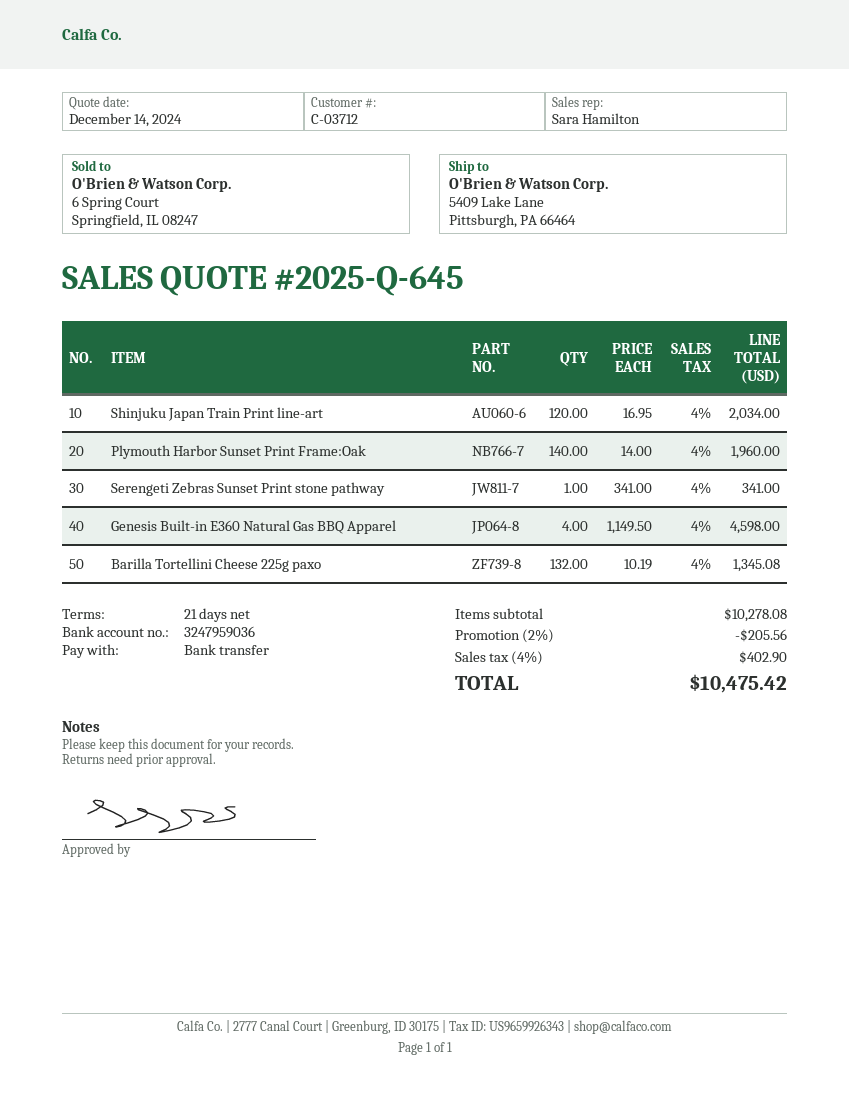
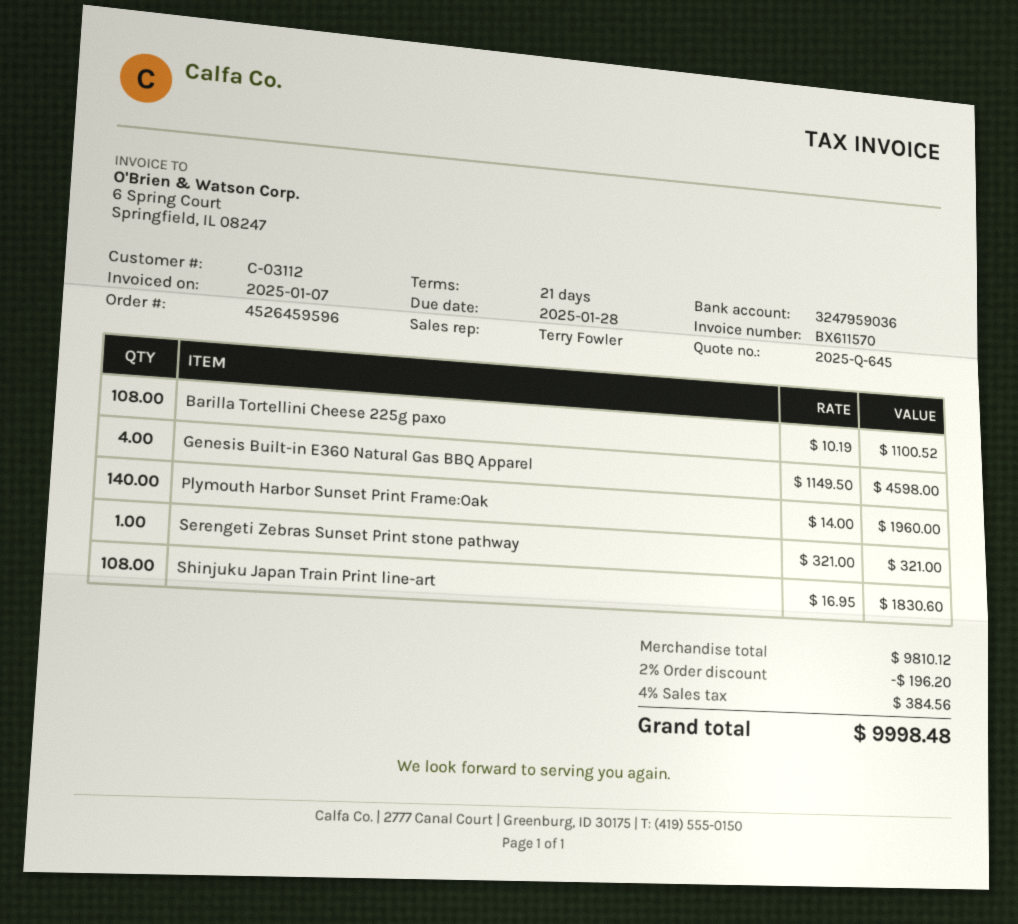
customer number: C-03712 -> C-03112
sales rep: Sara Hamilton -> Terry Fowler
Shinjuku Japan Train Print line-art: 120 x 16.95 = 2034.00 -> 108 x 16.95 = 1830.60
Serengeti Zebras Sunset Print stone pathway: 1 x 341.00 = 341.00 -> 1 x 321.00 = 321.00
Barilla Tortellini Cheese 225g paxo: 132 x 10.19 = 1345.08 -> 108 x 10.19 = 1100.52
subtotal: 10278.08 -> 9810.12
discount: 2% = 205.56 -> 2% = 196.20
tax: 4% = 402.90 -> 4% = 384.56
total: 10475.42 -> 9998.48

